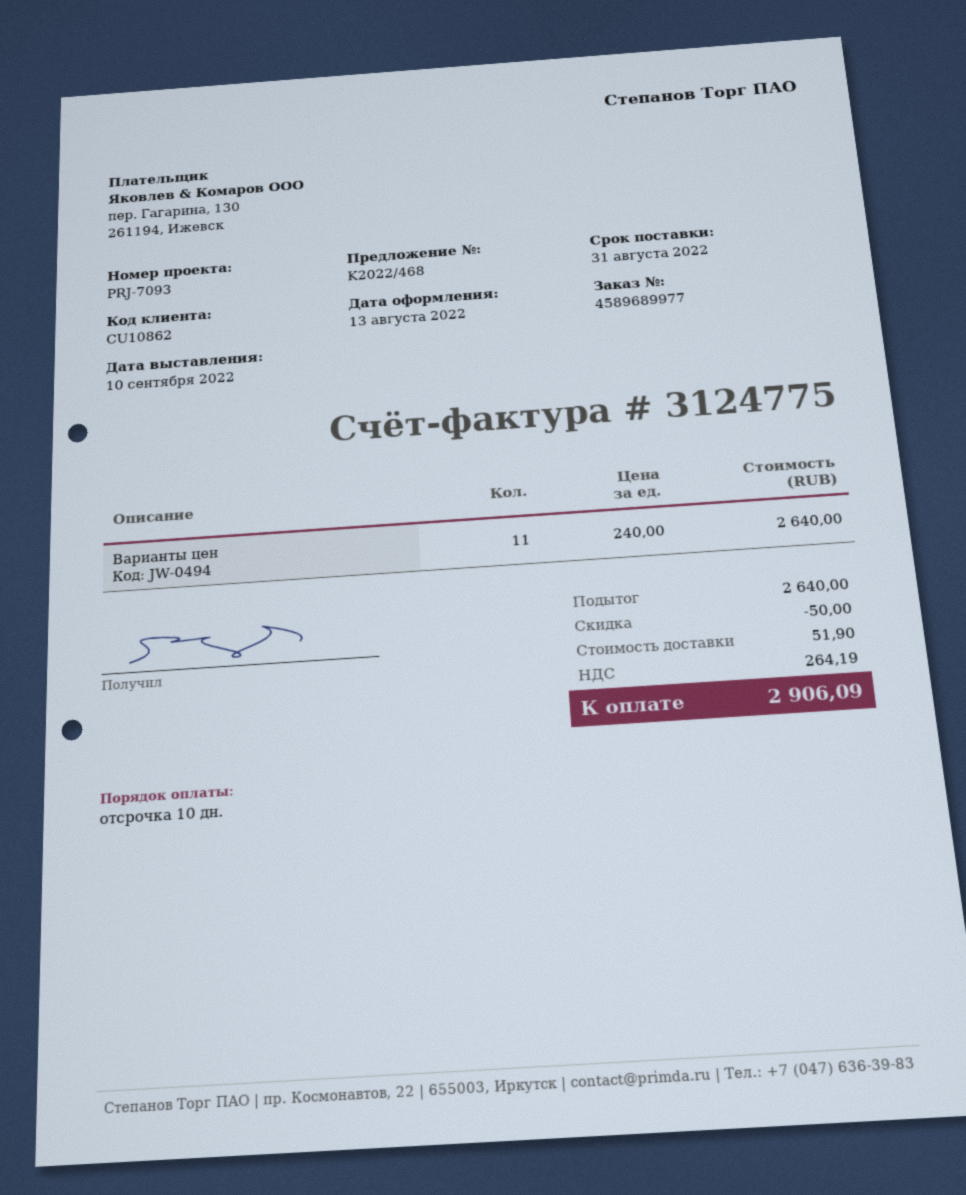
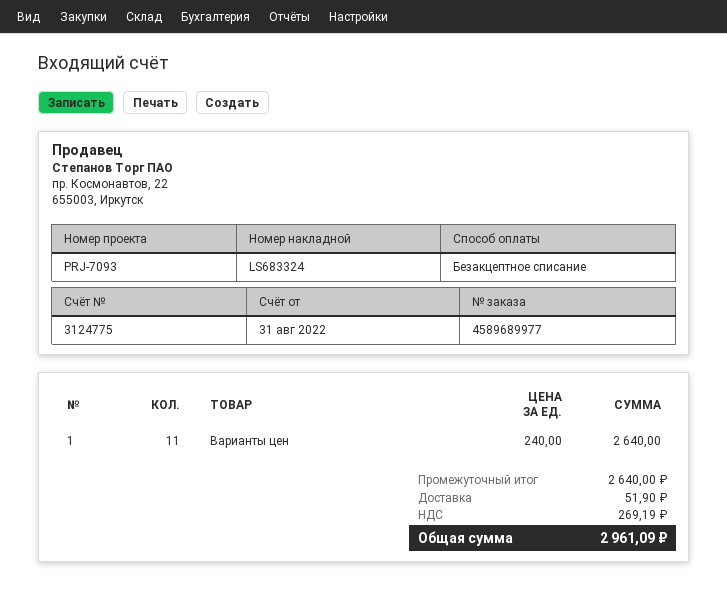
invoice date: 2022-09-10 -> 2022-08-31
discount: 50.00 -> none
tax: 264.19 -> 269.19
total: 2906.09 -> 2961.09

